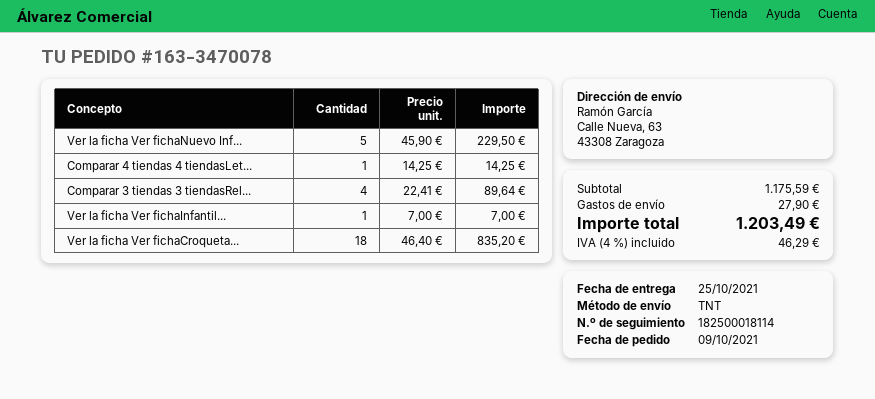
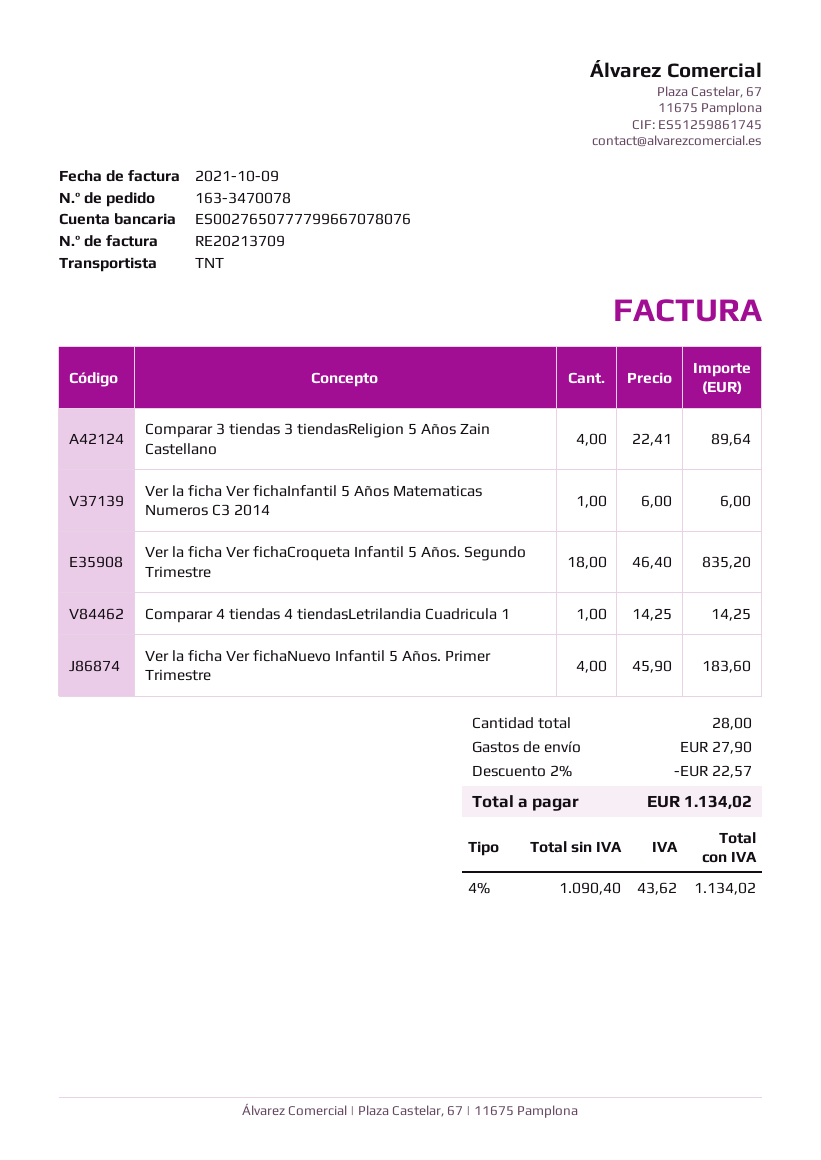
Ver la ficha Ver fichaNuevo Inf...: 5 x 45.90 = 229.50 -> 4 x 45.90 = 183.60
Ver la ficha Ver fichaInfantil...: 1 x 7.00 = 7.00 -> 1 x 6.00 = 6.00
discount: none -> 2% = 22.57
tax: 4% = 46.29 -> 4% = 43.62
total: 1203.49 -> 1134.02

